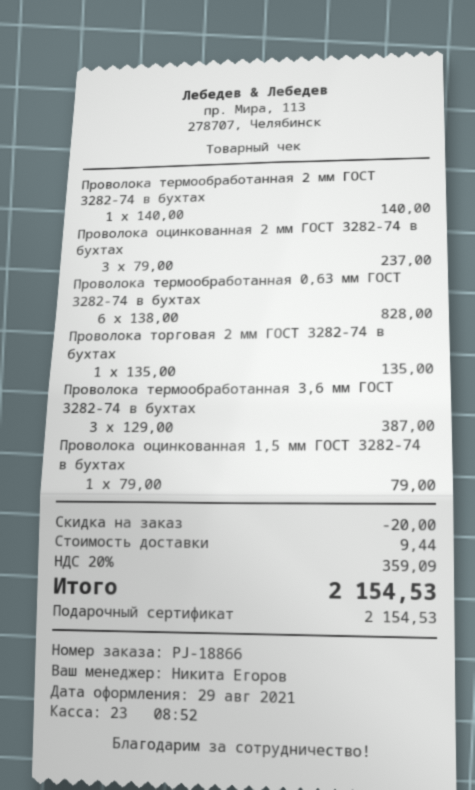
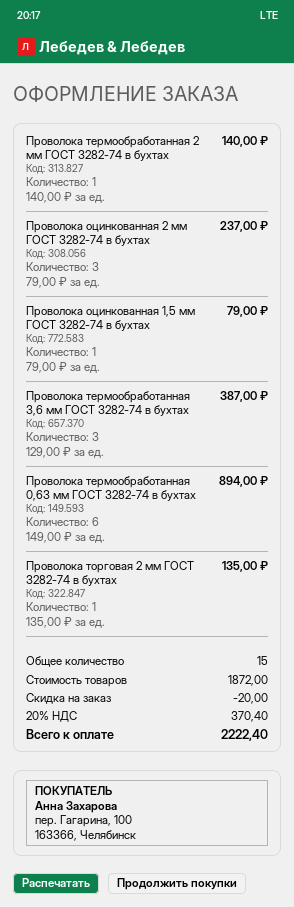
Проволока термообработанная 0,63 мм ГОСТ 3282-74 в бухтах: 6 x 138.00 = 828.00 -> 6 x 149.00 = 894.00
shipping: 9.44 -> none
tax: 20% = 359.09 -> 20% = 370.40
total: 2154.53 -> 2222.40

